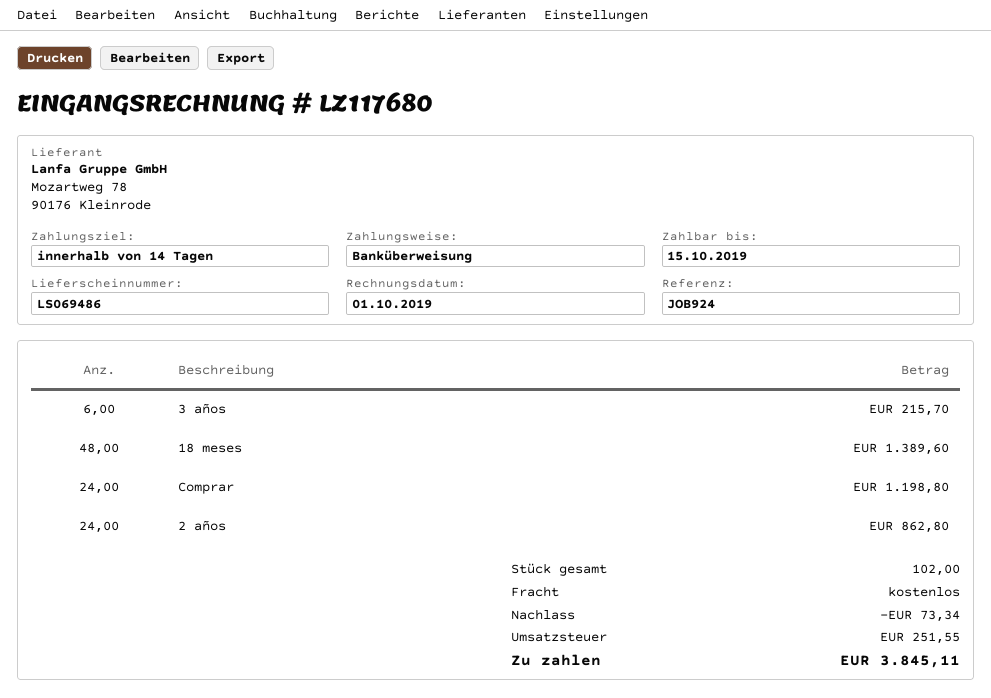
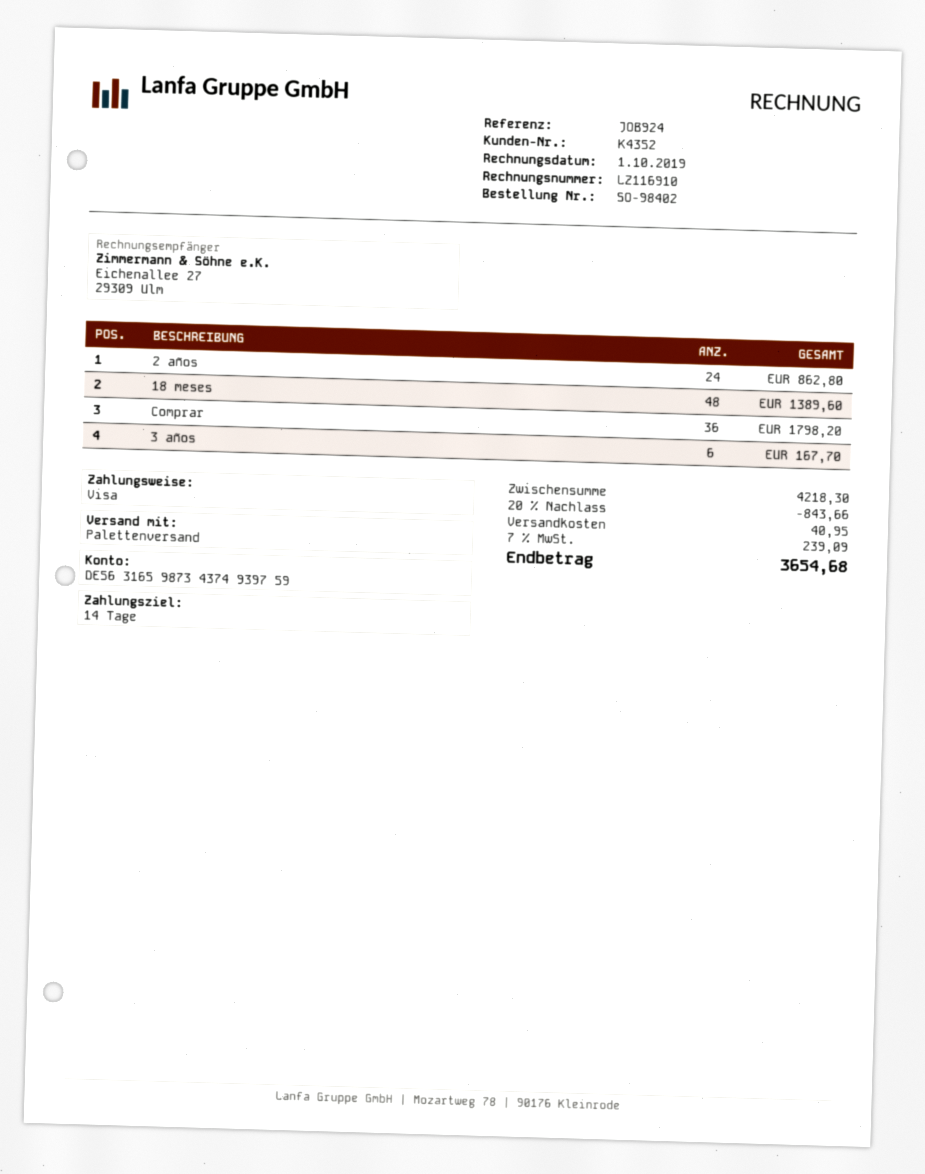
invoice number: LZ117680 -> LZ116910
payment method: bank transfer -> Visa
3 años: 6 for 215.70 -> 6 for 167.70
Comprar: 24 for 1198.80 -> 36 for 1798.20
discount: 73.34 -> 843.66
shipping: 0.00 -> 40.95
tax: 251.55 -> 239.09
total: 3845.11 -> 3654.68

